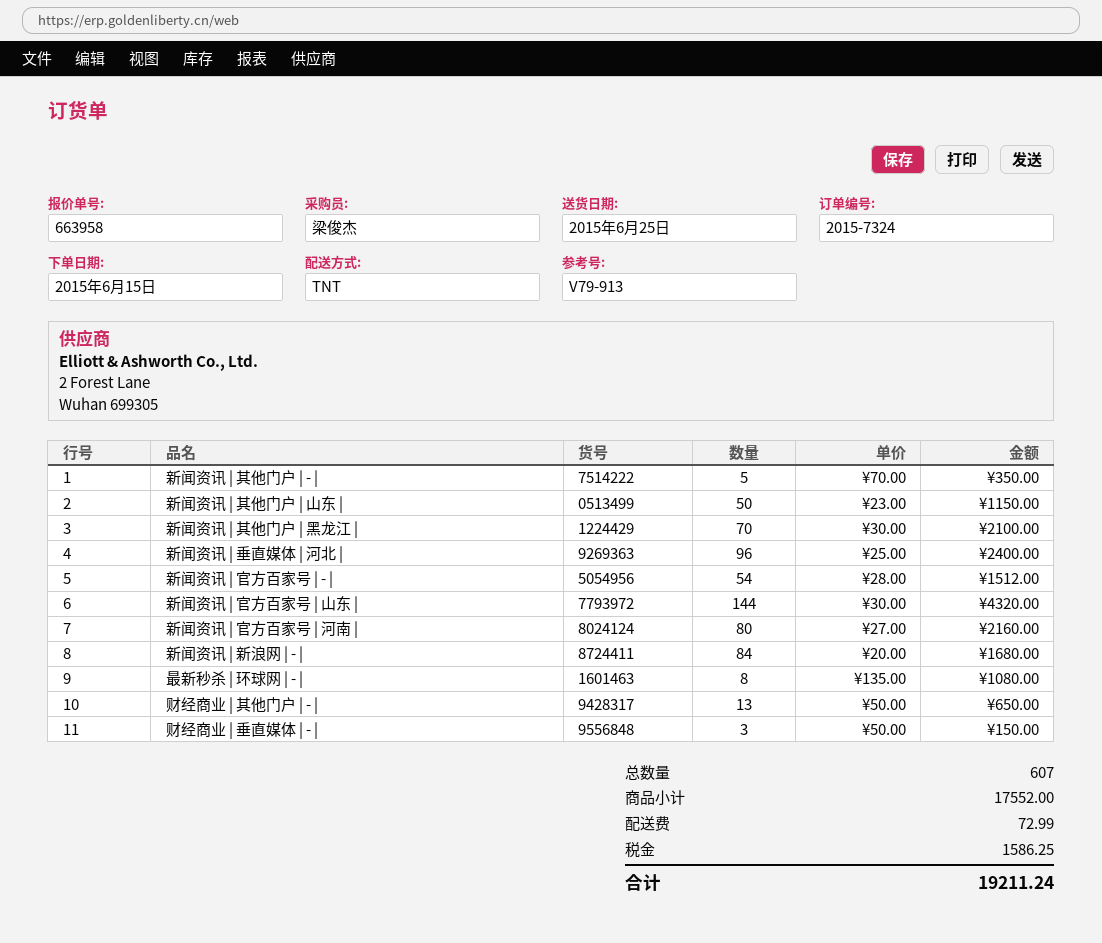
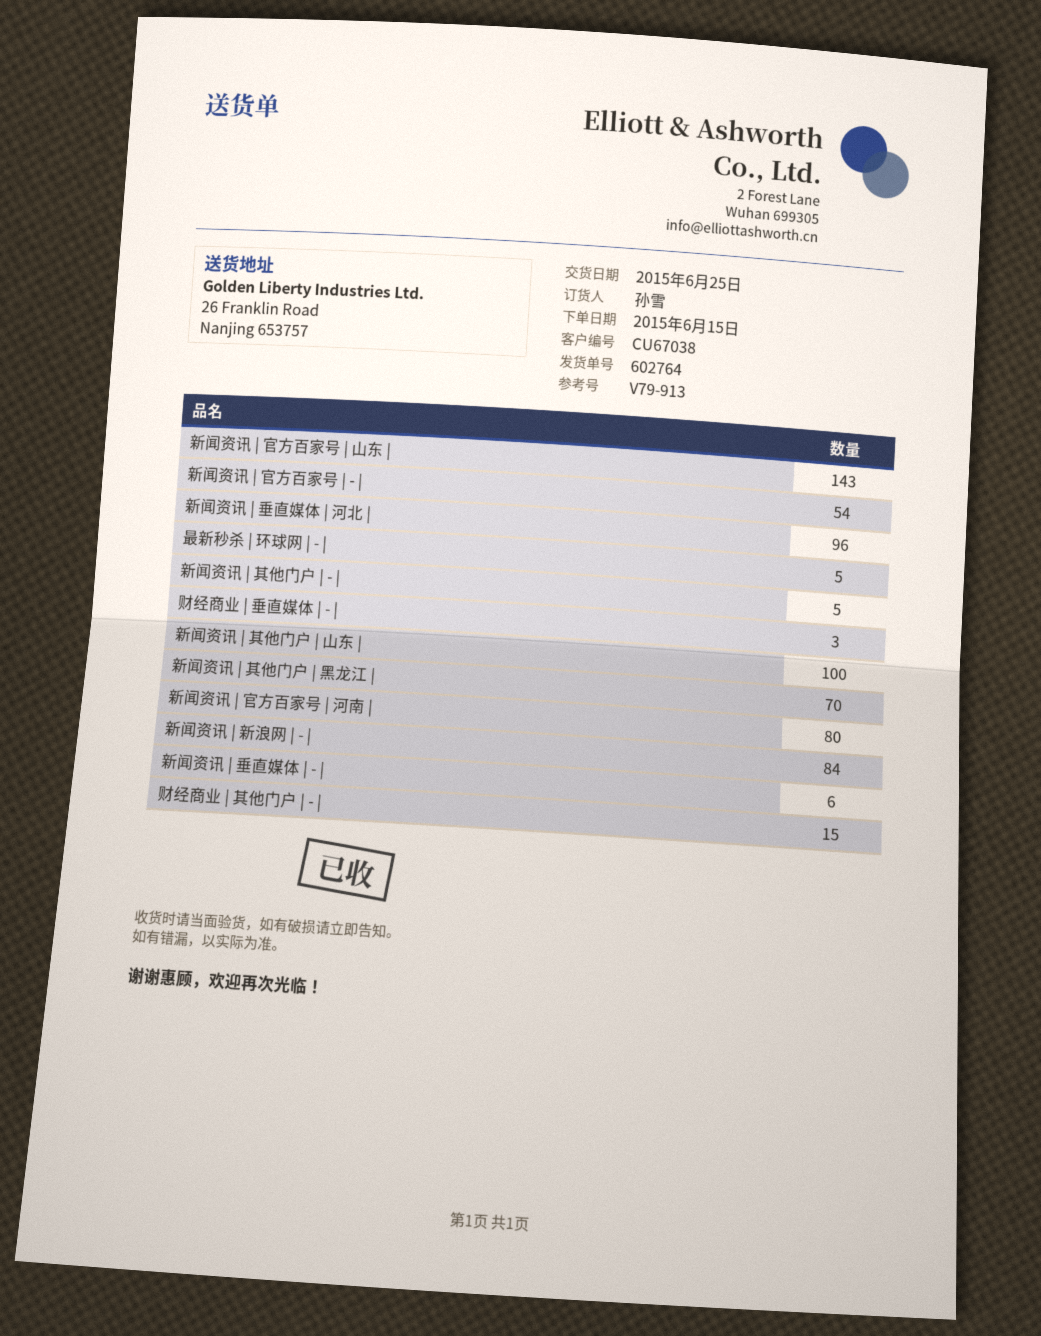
ordered by: 梁俊杰 -> 孙雪
新闻资讯 | 其他门户 | 山东 |: 50 -> 100
新闻资讯 | 官方百家号 | 山东 |: 144 -> 143
最新秒杀 | 环球网 | - |: 8 -> 5
财经商业 | 其他门户 | - |: 13 -> 15
新闻资讯 | 垂直媒体 | - |: none -> 6

